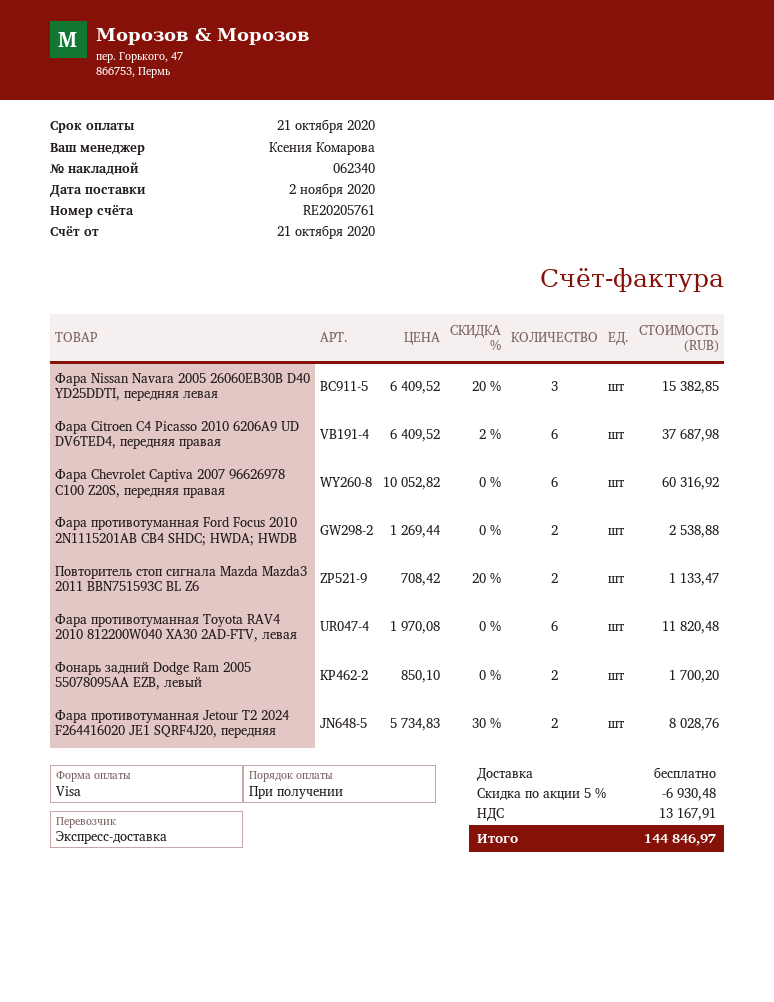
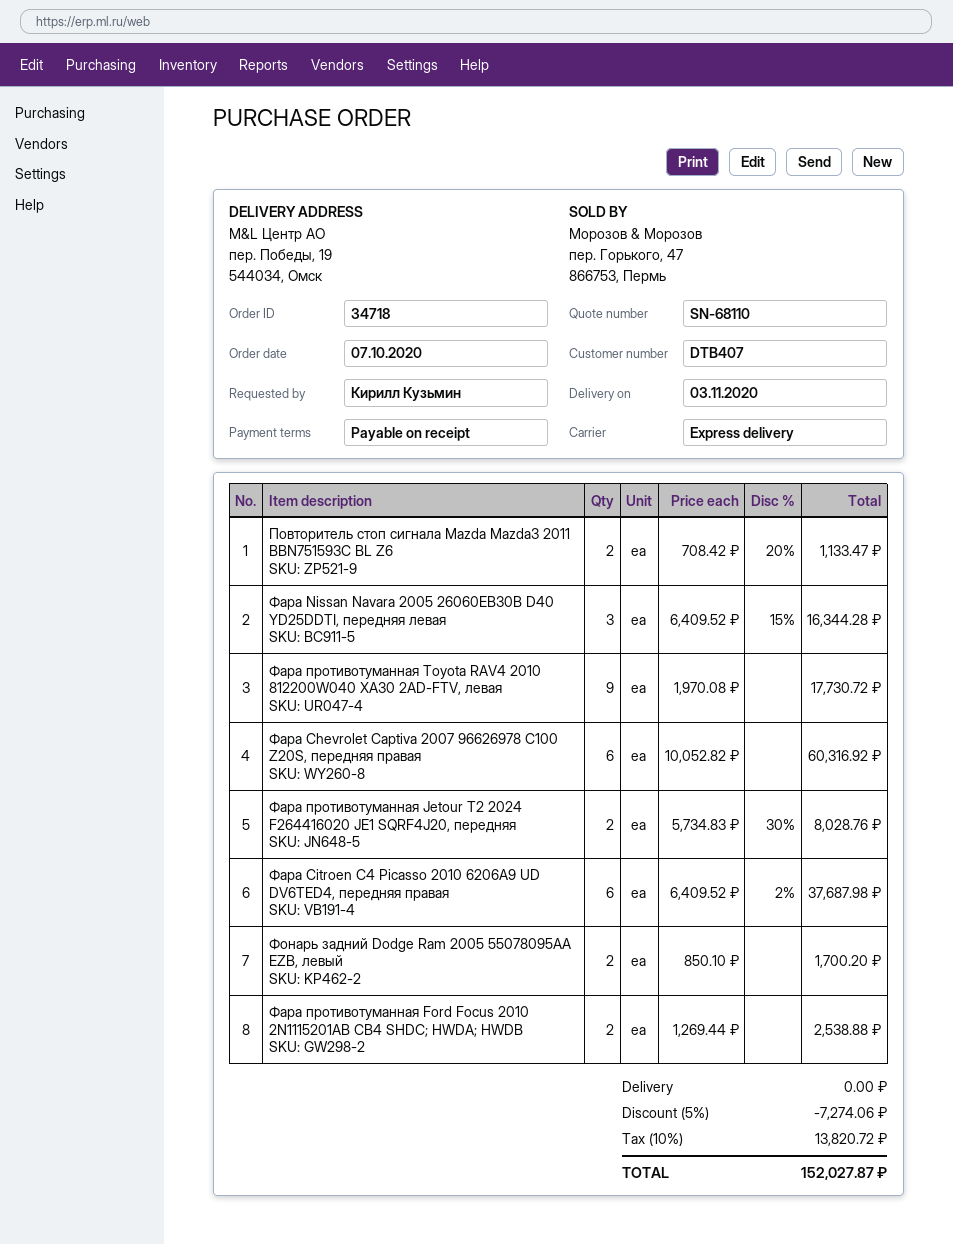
delivery date: 2020-11-02 -> 2020-11-03
Фара Nissan Navara 2005 26060EB30B D40 YD25DDTI, передняя левая: 3 x 6409.52 - 20% = 15382.85 -> 3 x 6409.52 - 15% = 16344.28
Фара противотуманная Toyota RAV4 2010 812200W040 XA30 2AD-FTV, левая: 6 x 1970.08 = 11820.48 -> 9 x 1970.08 = 17730.72
discount: 5% = 6930.48 -> 5% = 7274.06
tax: 13167.91 -> 13820.72
total: 144846.97 -> 152027.87

